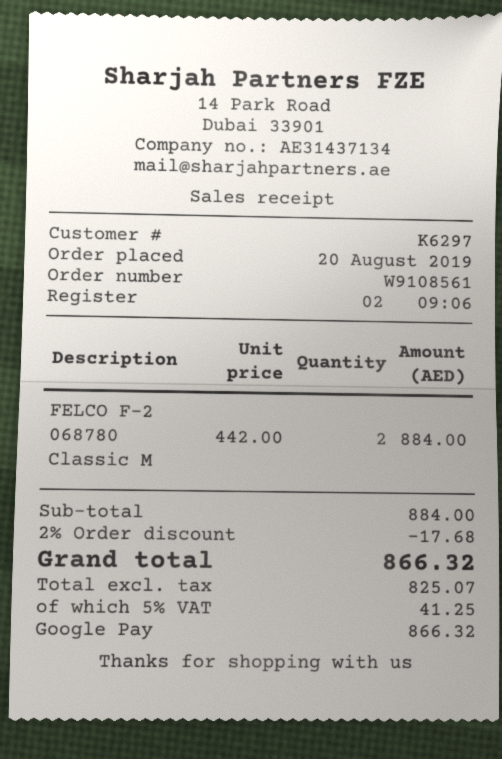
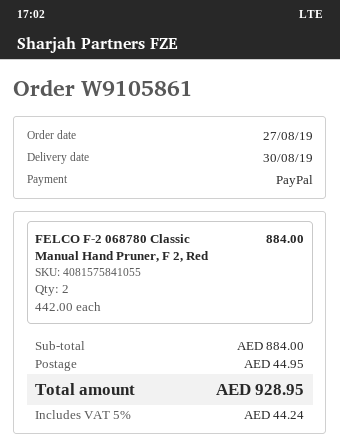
order number: W9108561 -> W9105861
order date: 2019-08-20 -> 2019-08-27
payment method: Google Pay -> PayPal
discount: 2% = 17.68 -> none
shipping: none -> 44.95
tax: 5% = 41.25 -> 5% = 44.24
total: 866.32 -> 928.95

